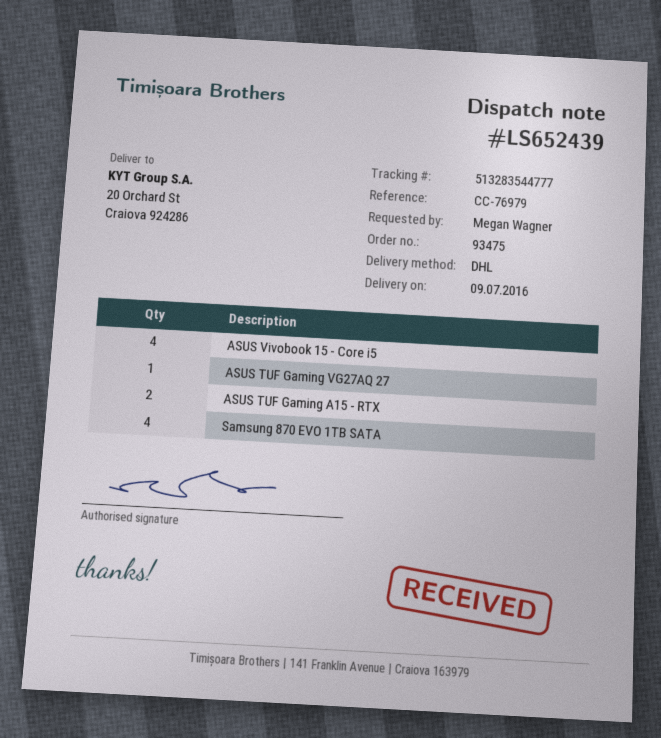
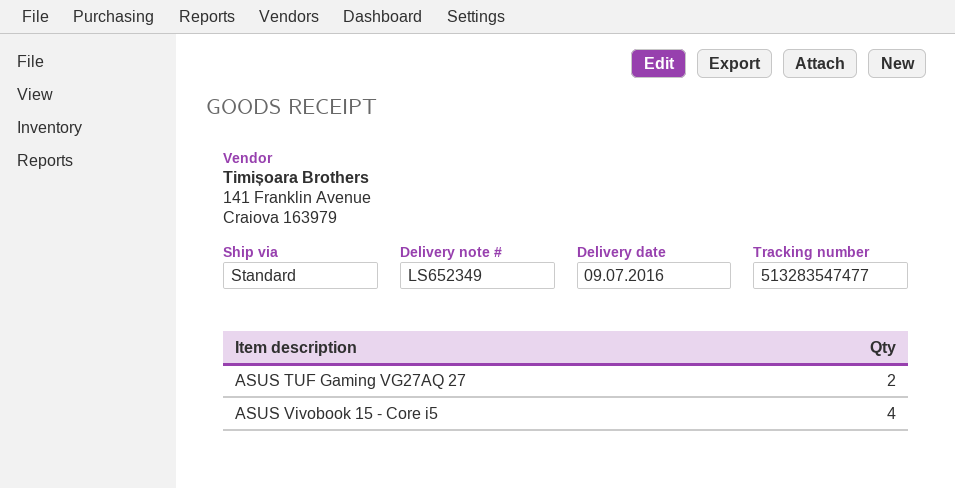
delivery note number: LS652439 -> LS652349
shipping method: DHL -> standard
tracking number: 513283544777 -> 513283547477
ASUS TUF Gaming VG27AQ 27: 1 -> 2
ASUS TUF Gaming A15 - RTX: 2 -> none
Samsung 870 EVO 1TB SATA: 4 -> none

